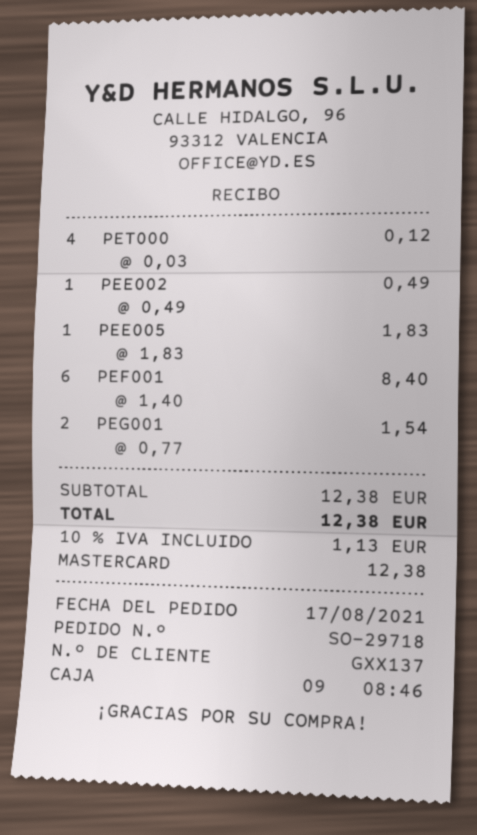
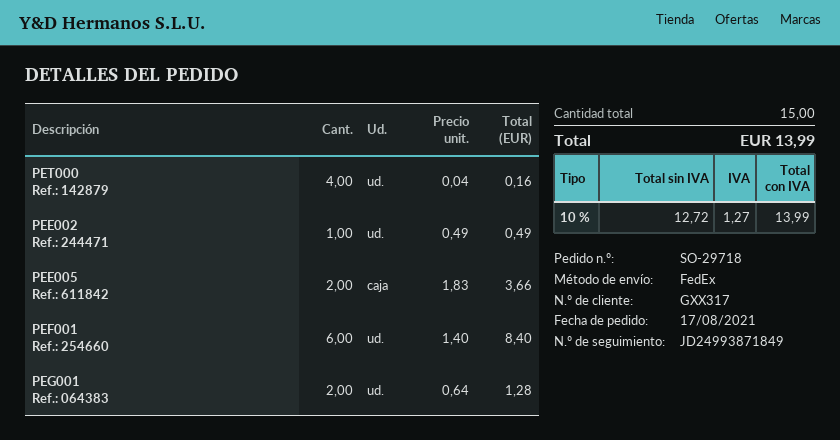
customer number: GXX137 -> GXX317
PET000: 4 x 0.03 = 0.12 -> 4 x 0.04 = 0.16
PEE005: 1 x 1.83 = 1.83 -> 2 x 1.83 = 3.66
PEG001: 2 x 0.77 = 1.54 -> 2 x 0.64 = 1.28
tax: 10% = 1.13 -> 10% = 1.27
total: 12.38 -> 13.99

